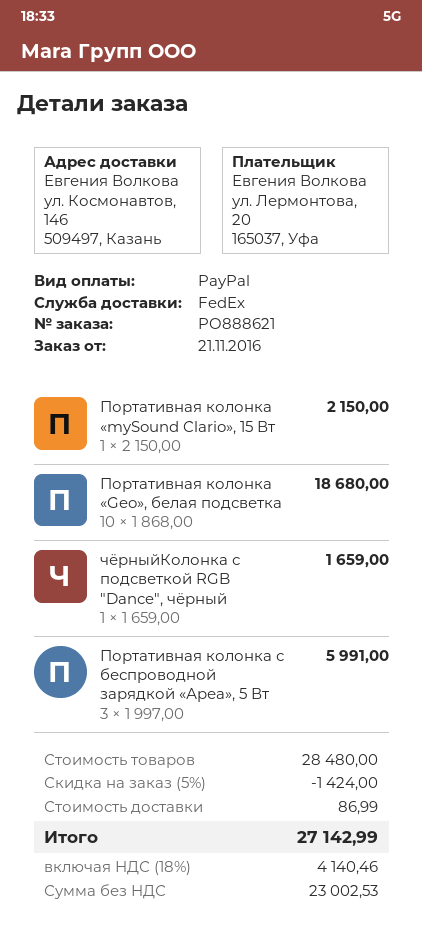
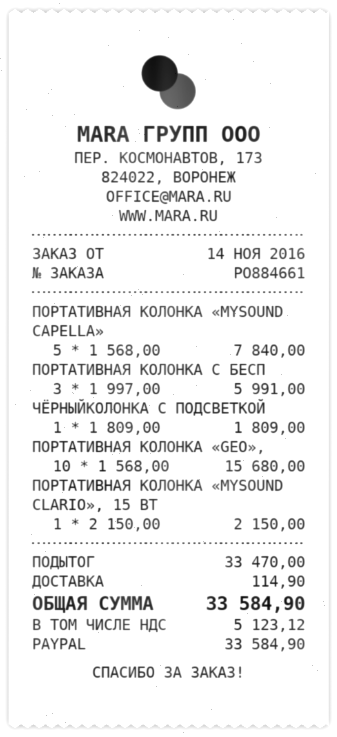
order number: PO888621 -> PO884661
order date: 2016-11-21 -> 2016-11-14
Портативная колонка «Geo», белая подсветка: 10 x 1868.00 = 18680.00 -> 10 x 1568.00 = 15680.00
чёрныйКолонка с подсветкой RGB "Dance", чёрный: 1 x 1659.00 = 1659.00 -> 1 x 1809.00 = 1809.00
ПОРТАТИВНАЯ КОЛОНКА «MYSOUND CAPELLA»: none -> 5 x 1568.00 = 7840.00
subtotal: 28480.00 -> 33470.00
discount: 5% = 1424.00 -> none
shipping: 86.99 -> 114.90
tax: 4140.46 -> 5123.12
total: 27142.99 -> 33584.90

